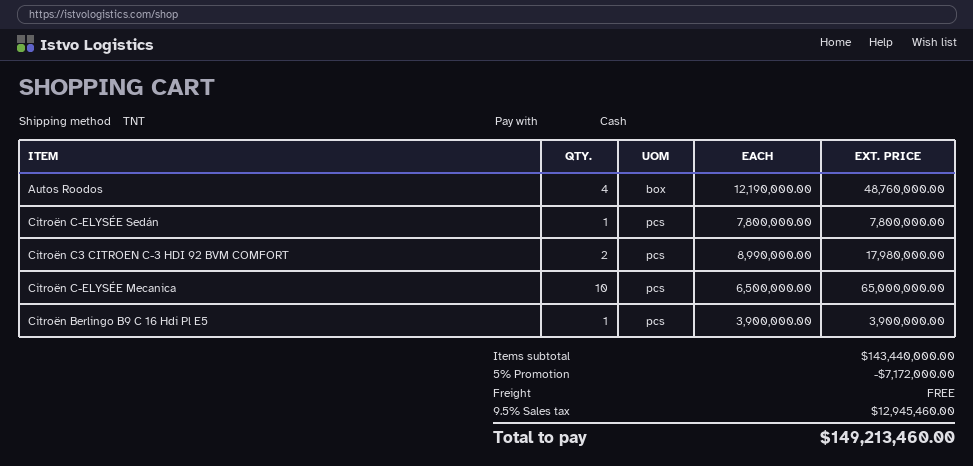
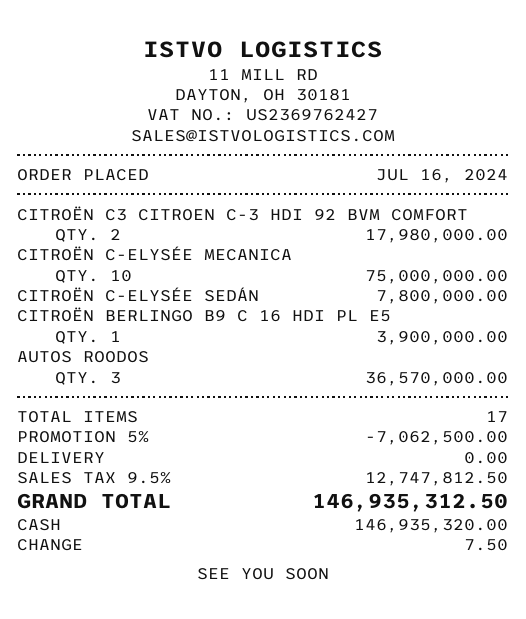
Autos Roodos: 4 for 48760000.00 -> 3 for 36570000.00
Citroën C-ELYSÉE Mecanica: 10 for 65000000.00 -> 10 for 75000000.00
discount: 5% = 7172000.00 -> 5% = 7062500.00
tax: 9.5% = 12945460.00 -> 9.5% = 12747812.50
total: 149213460.00 -> 146935312.50

